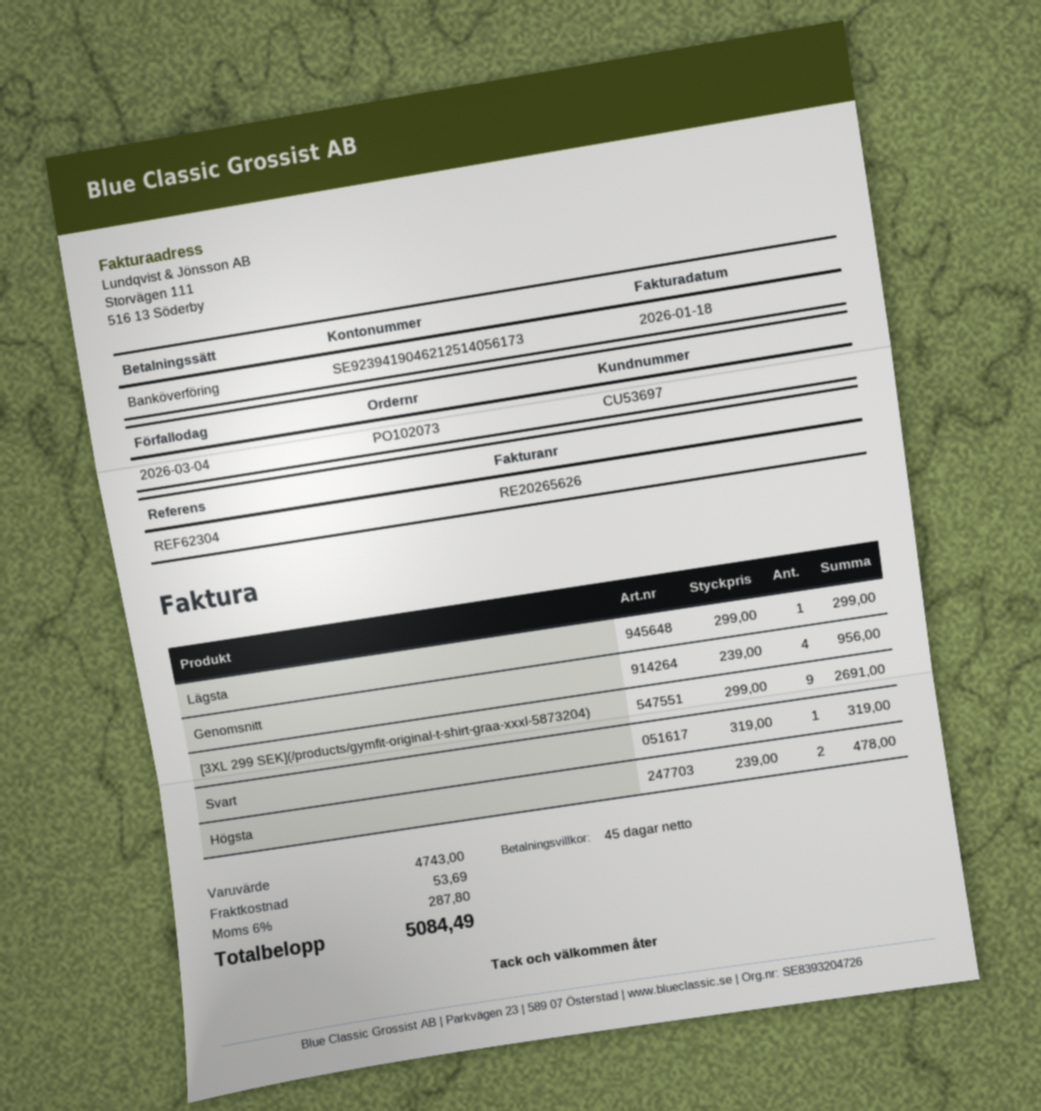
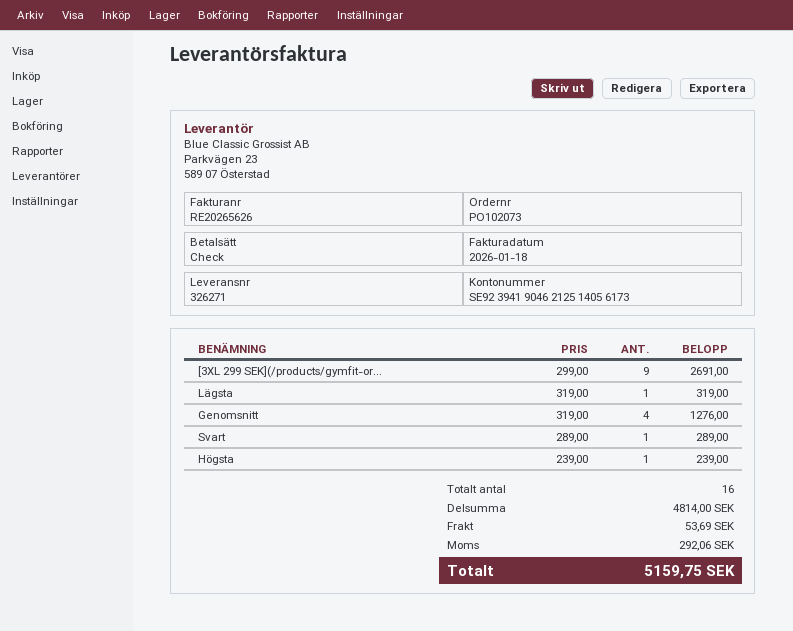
payment method: bank transfer -> cheque
Lägsta: 1 x 299.00 = 299.00 -> 1 x 319.00 = 319.00
Genomsnitt: 4 x 239.00 = 956.00 -> 4 x 319.00 = 1276.00
Svart: 1 x 319.00 = 319.00 -> 1 x 289.00 = 289.00
Högsta: 2 x 239.00 = 478.00 -> 1 x 239.00 = 239.00
subtotal: 4743.00 -> 4814.00
tax: 287.80 -> 292.06
total: 5084.49 -> 5159.75

